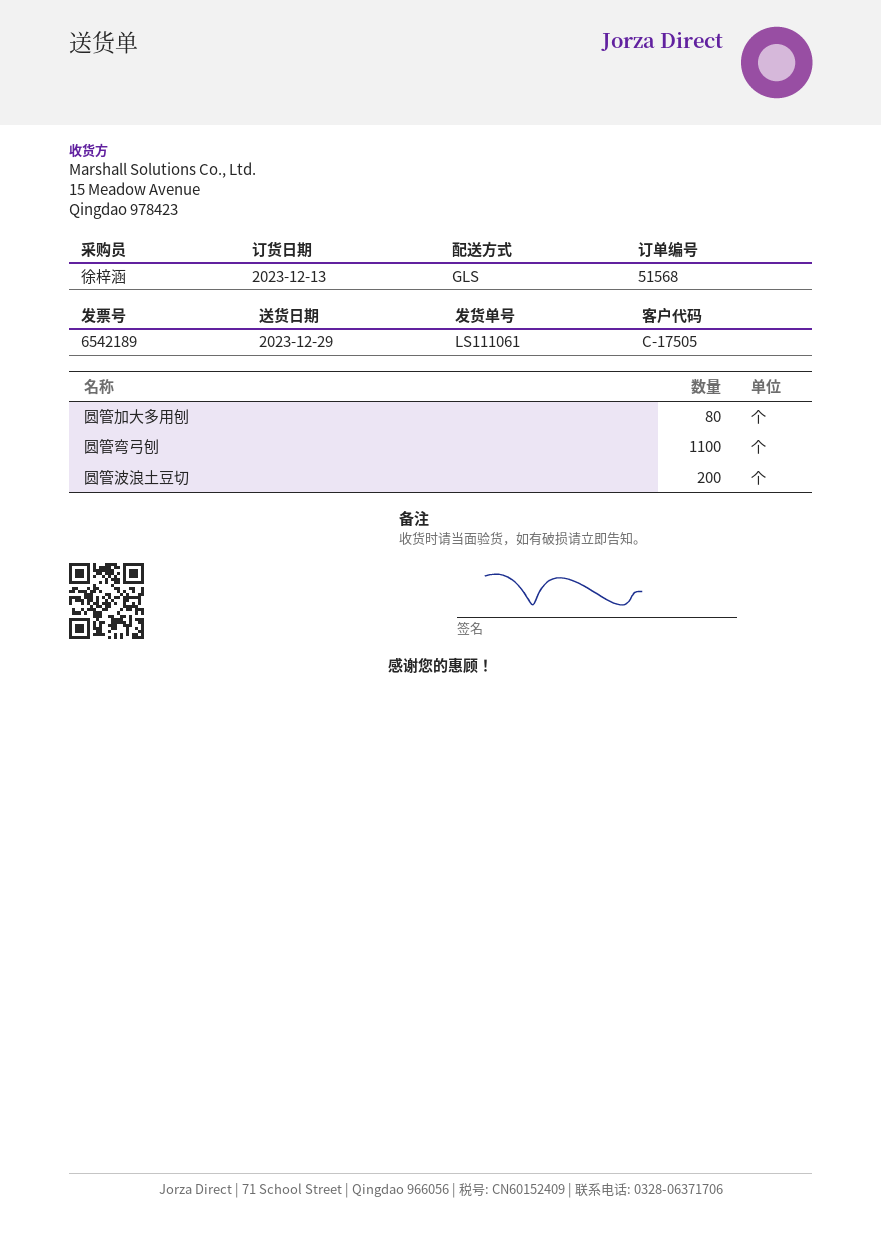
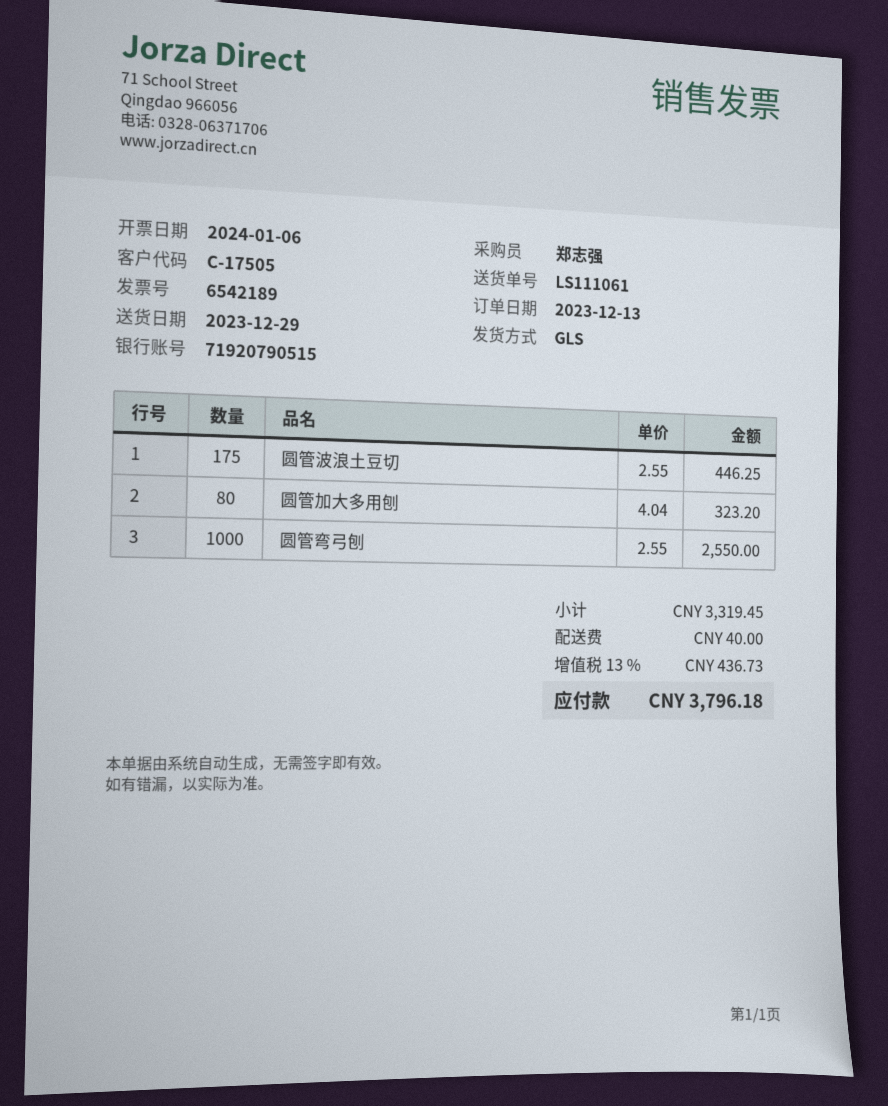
ordered by: 徐梓涵 -> 郑志强
圆管弯弓刨: 1100 -> 1000
圆管波浪土豆切: 200 -> 175

